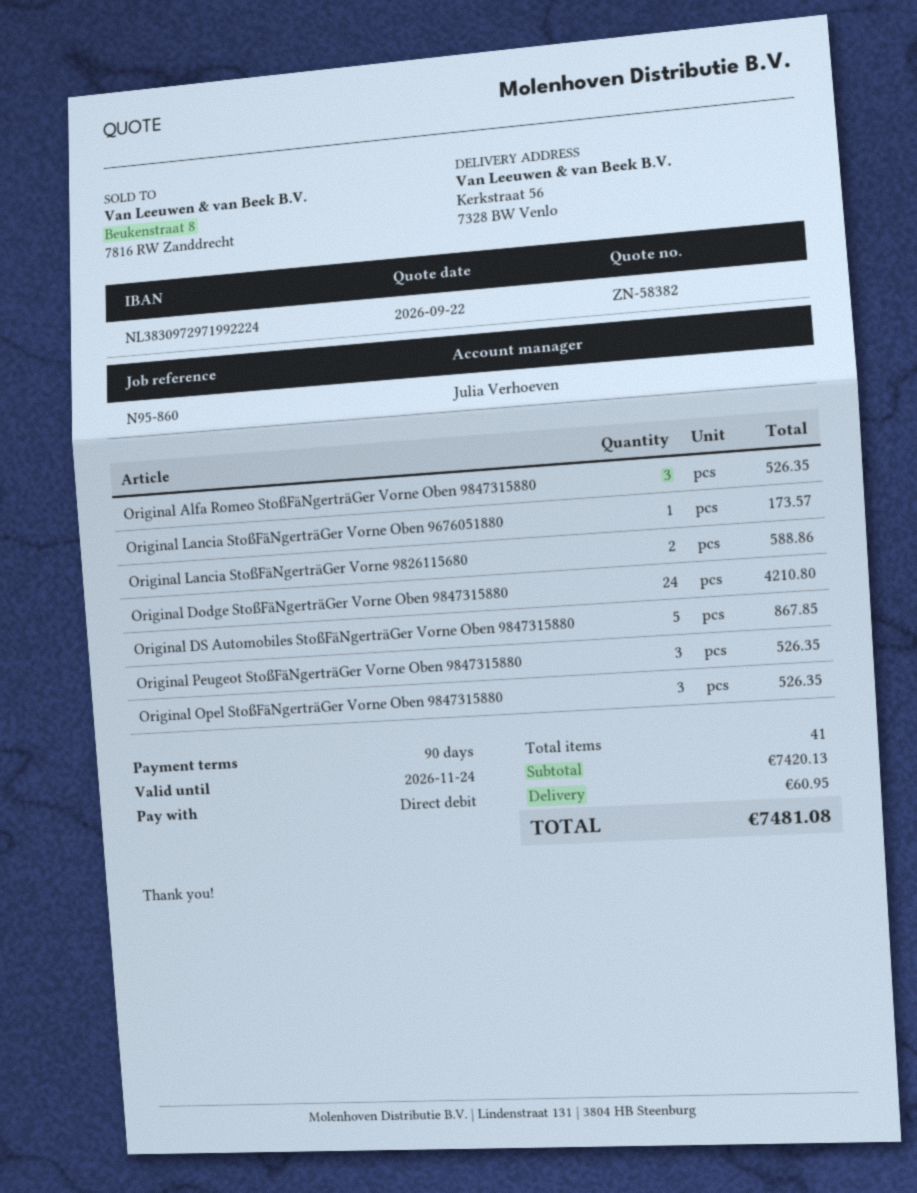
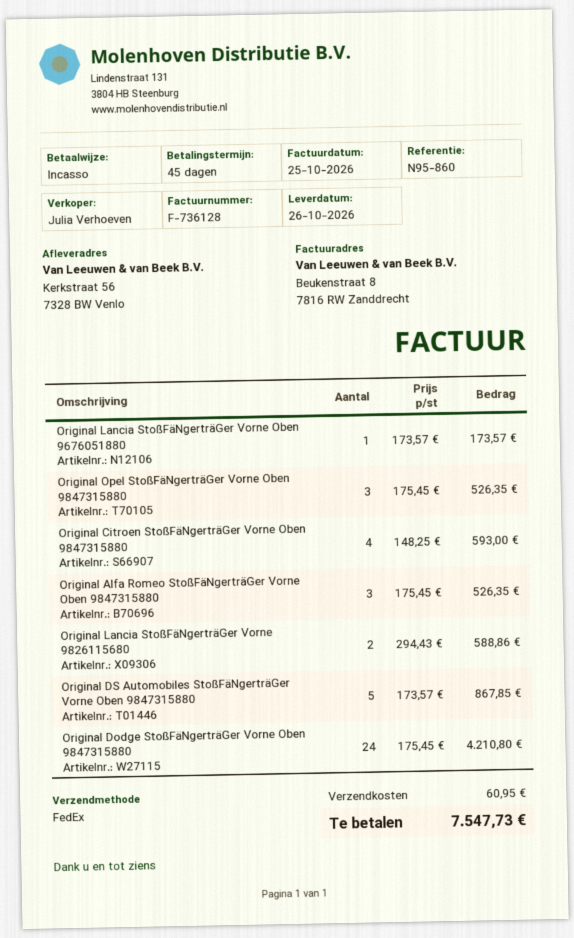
payment terms: 90 days -> 45 days
Original Peugeot StoßFäNgerträGer Vorne Oben 9847315880: 3 for 526.35 -> none
Original Citroen StoßFäNgerträGer Vorne Oben 9847315880: none -> 4 for 593.00
total: 7481.08 -> 7547.73

